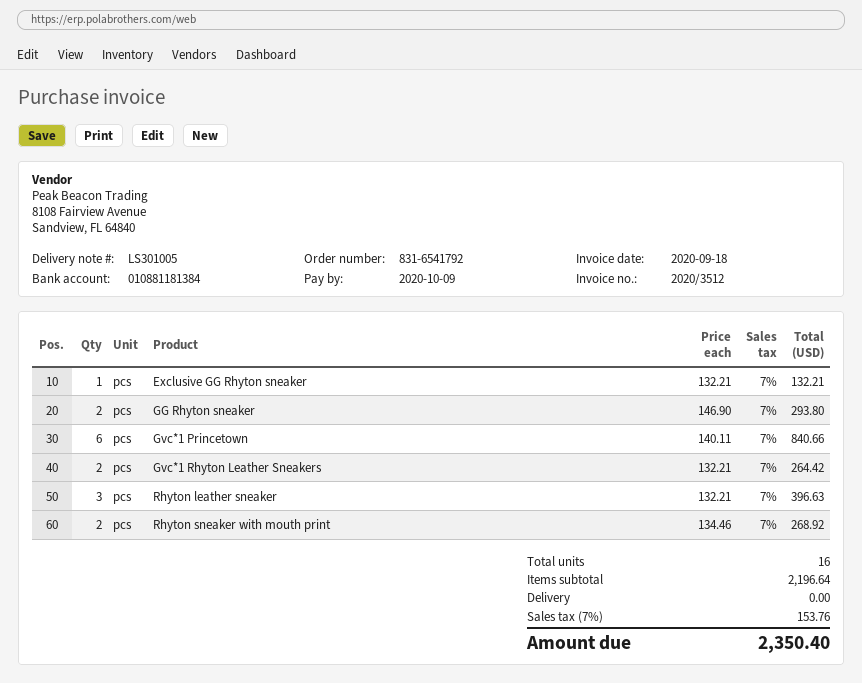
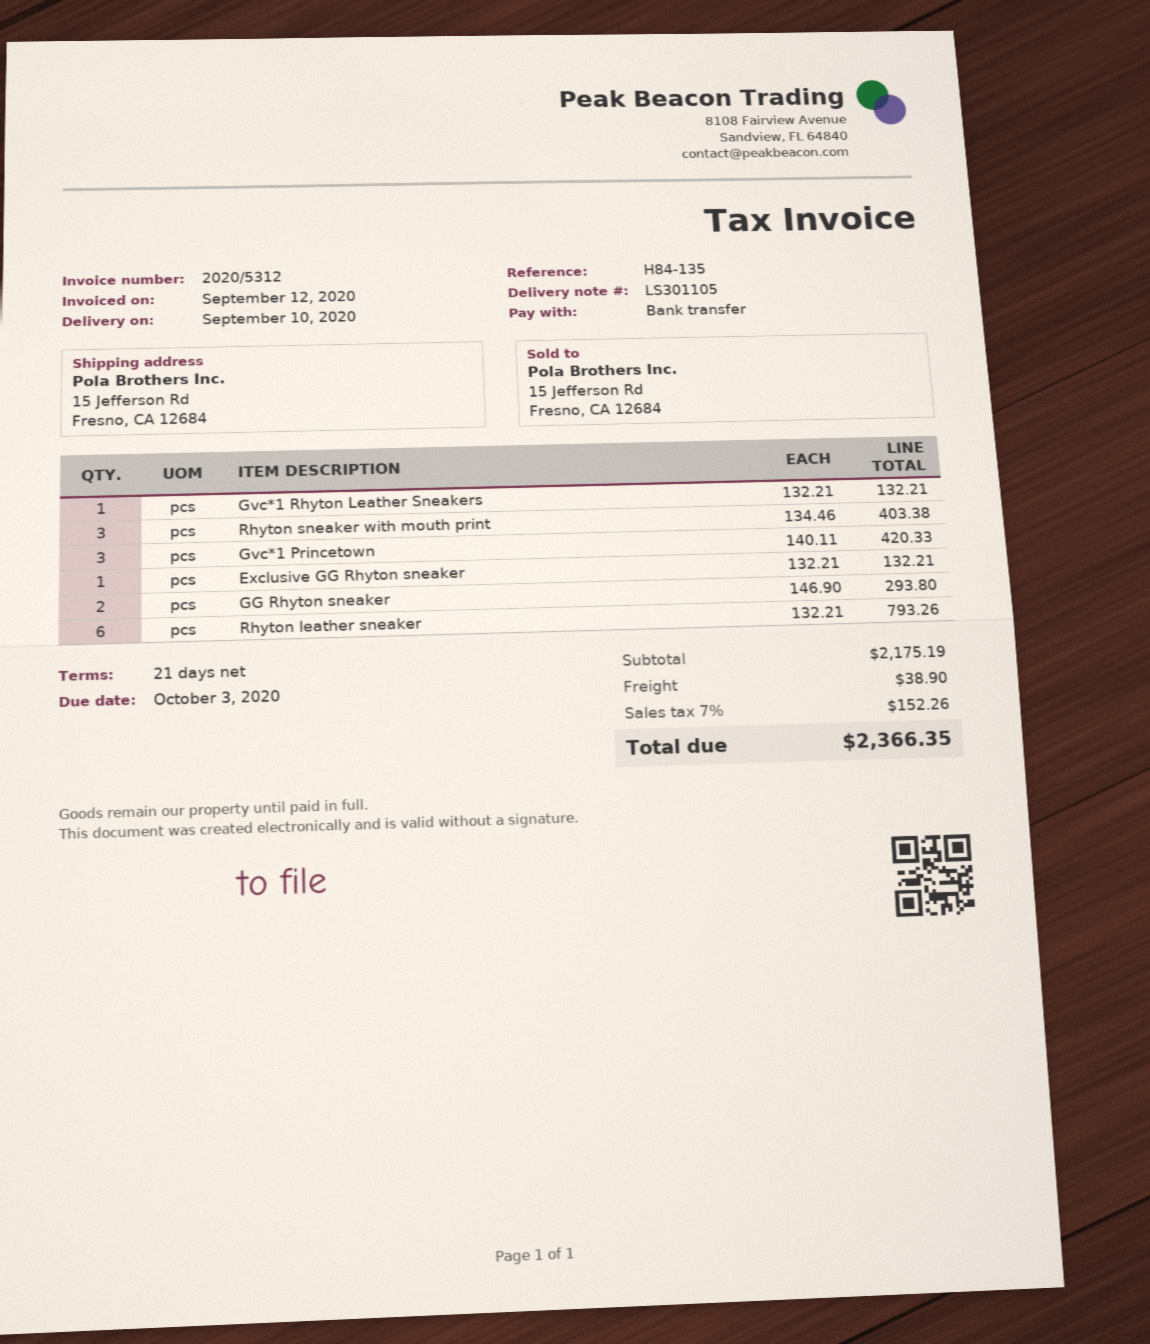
delivery note number: LS301005 -> LS301105
invoice number: 2020/3512 -> 2020/5312
invoice date: 2020-09-18 -> 2020-09-12
due date: 2020-10-09 -> 2020-10-03
Gvc*1 Princetown: 6 x 140.11 = 840.66 -> 3 x 140.11 = 420.33
Gvc*1 Rhyton Leather Sneakers: 2 x 132.21 = 264.42 -> 1 x 132.21 = 132.21
Rhyton leather sneaker: 3 x 132.21 = 396.63 -> 6 x 132.21 = 793.26
Rhyton sneaker with mouth print: 2 x 134.46 = 268.92 -> 3 x 134.46 = 403.38
subtotal: 2196.64 -> 2175.19
shipping: 0.00 -> 38.90
tax: 7% = 153.76 -> 7% = 152.26
total: 2350.40 -> 2366.35

